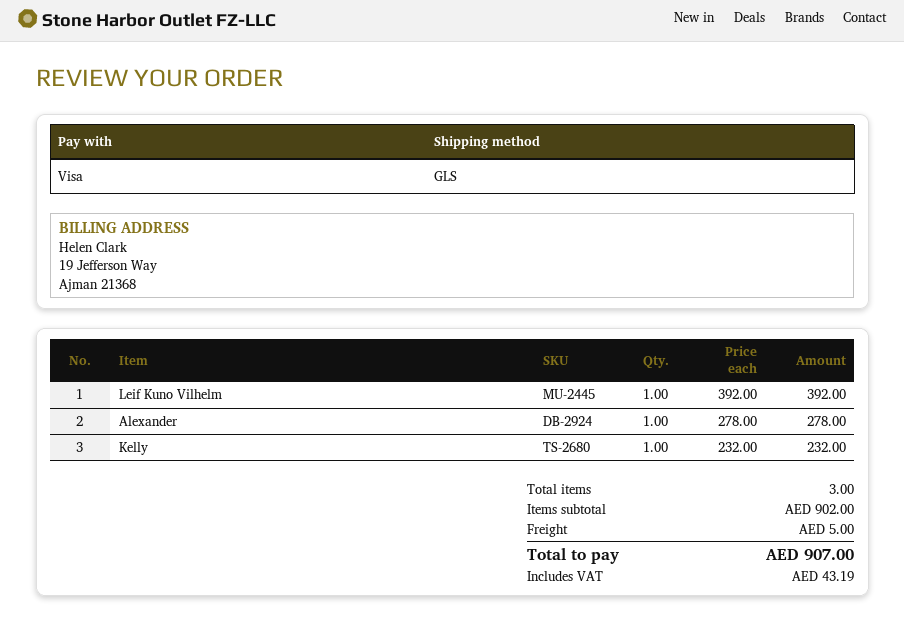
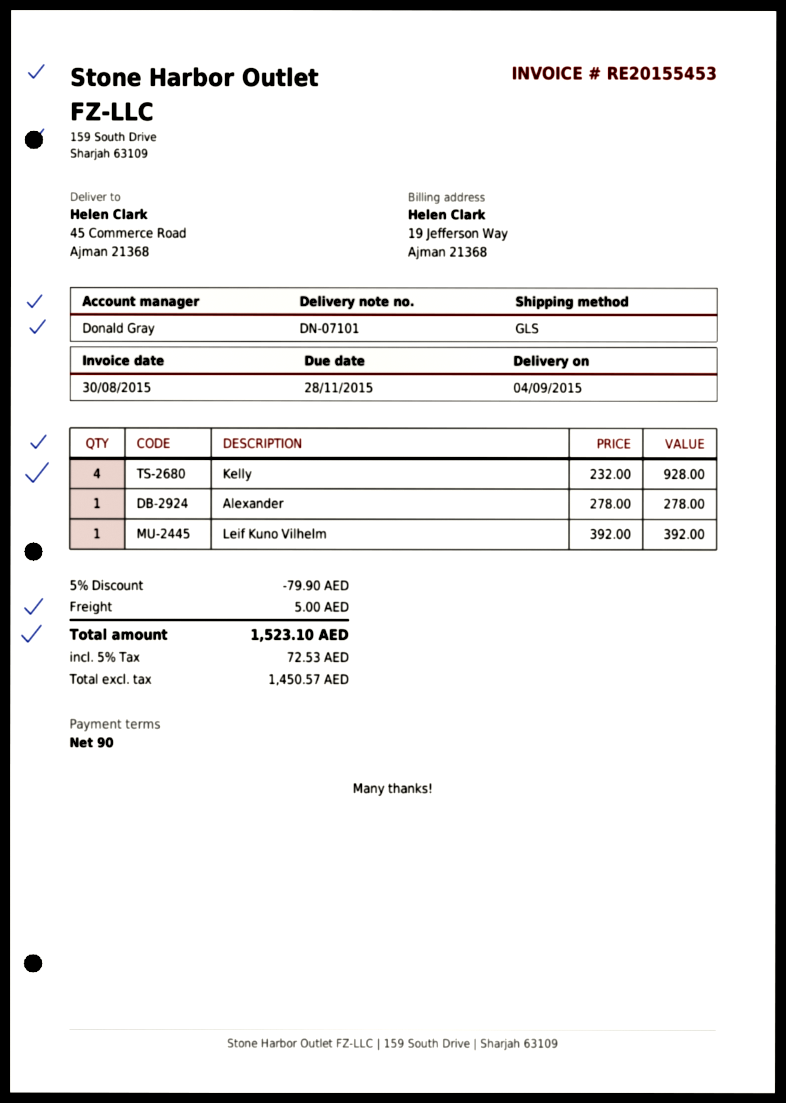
Kelly: 1 x 232.00 = 232.00 -> 4 x 232.00 = 928.00
discount: none -> 5% = 79.90
tax: 43.19 -> 72.53
total: 907.00 -> 1523.10

